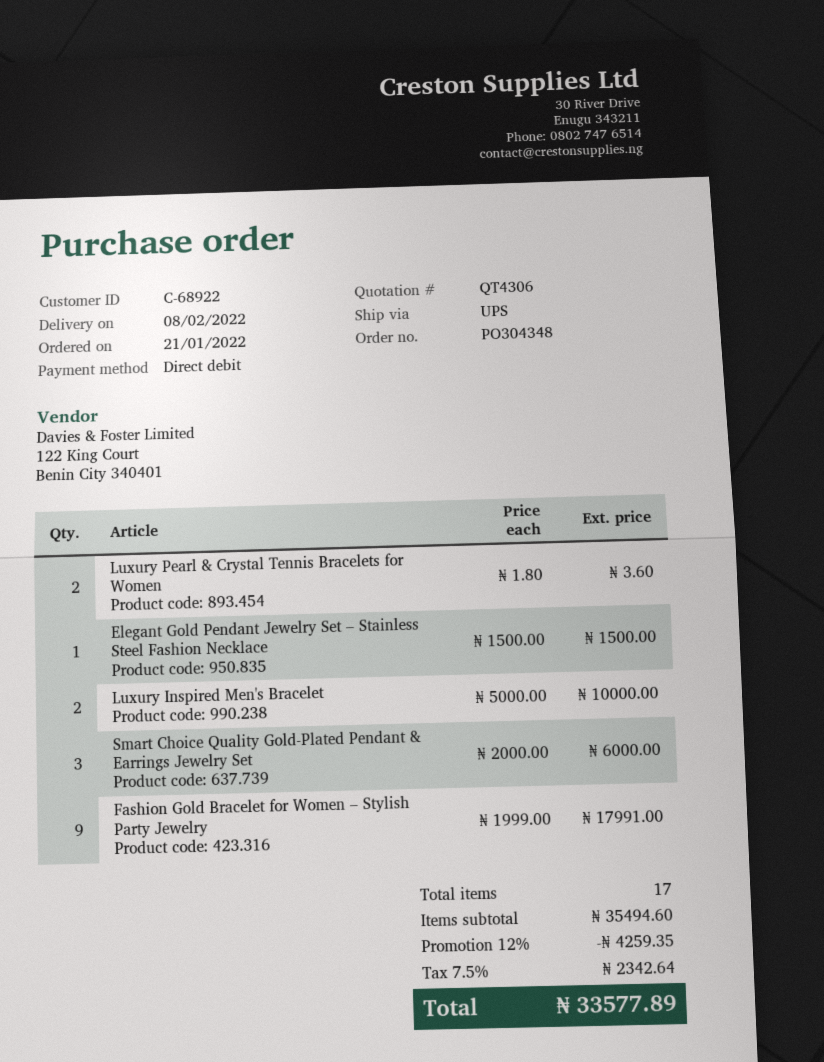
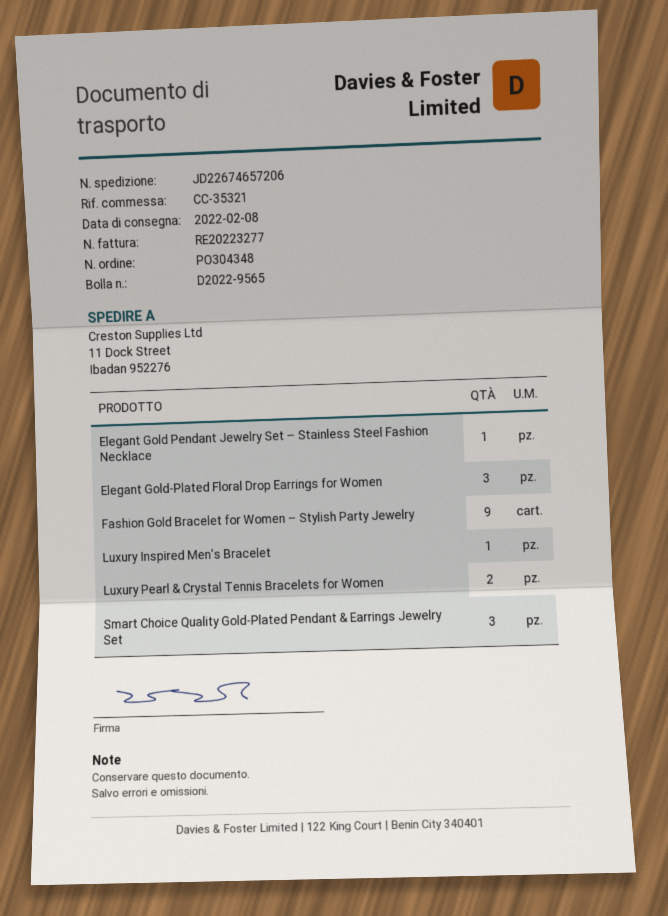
Luxury Inspired Men's Bracelet: 2 -> 1
Elegant Gold-Plated Floral Drop Earrings for Women: none -> 3

